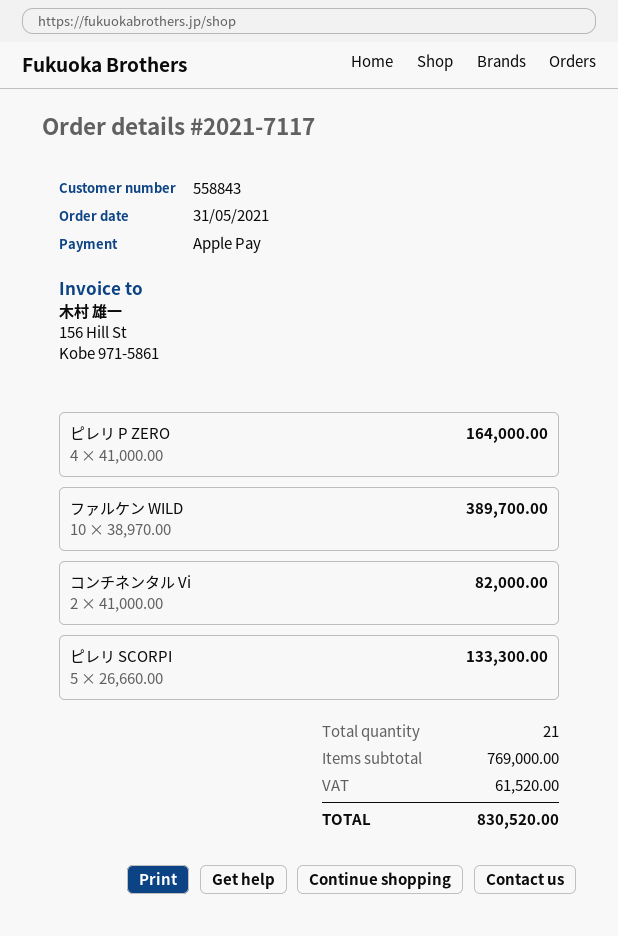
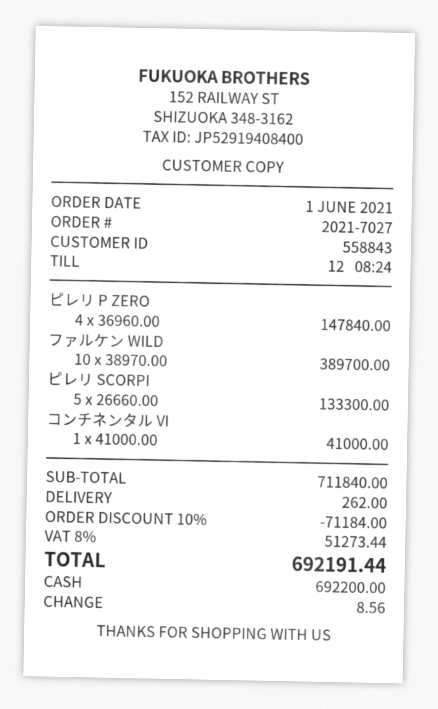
order number: 2021-7117 -> 2021-7027
order date: 2021-05-31 -> 2021-06-01
payment method: Apple Pay -> cash
ピレリ P ZERO: 4 x 41000.00 = 164000.00 -> 4 x 36960.00 = 147840.00
コンチネンタル Vi: 2 x 41000.00 = 82000.00 -> 1 x 41000.00 = 41000.00
subtotal: 769000.00 -> 711840.00
discount: none -> 10% = 71184.00
shipping: none -> 262.00
tax: 61520.00 -> 51273.44
total: 830520.00 -> 692191.44

